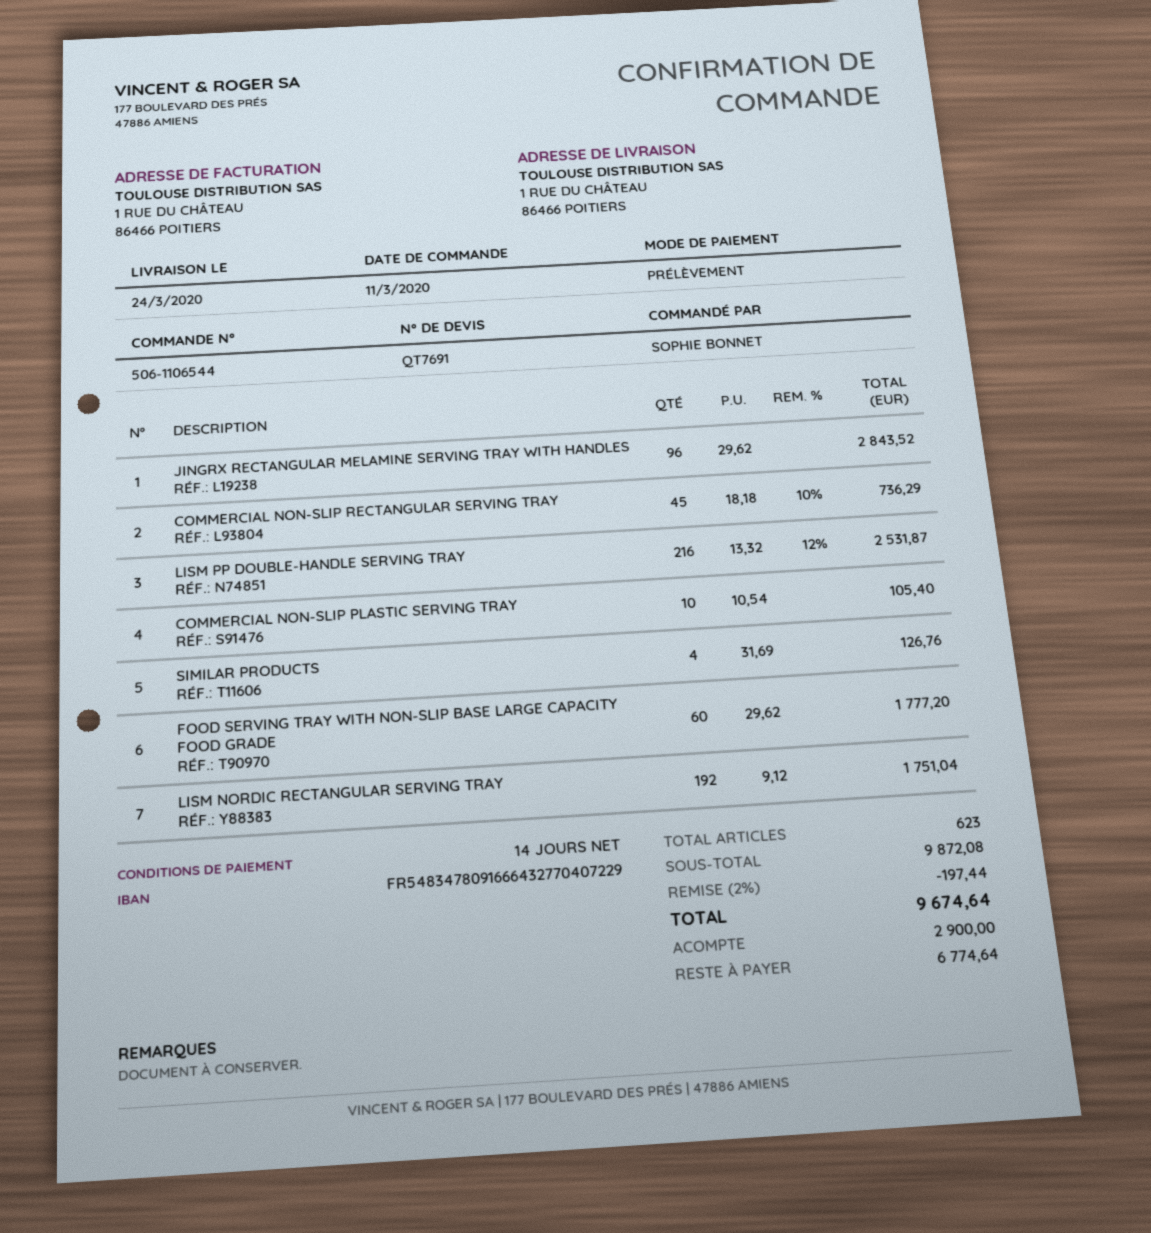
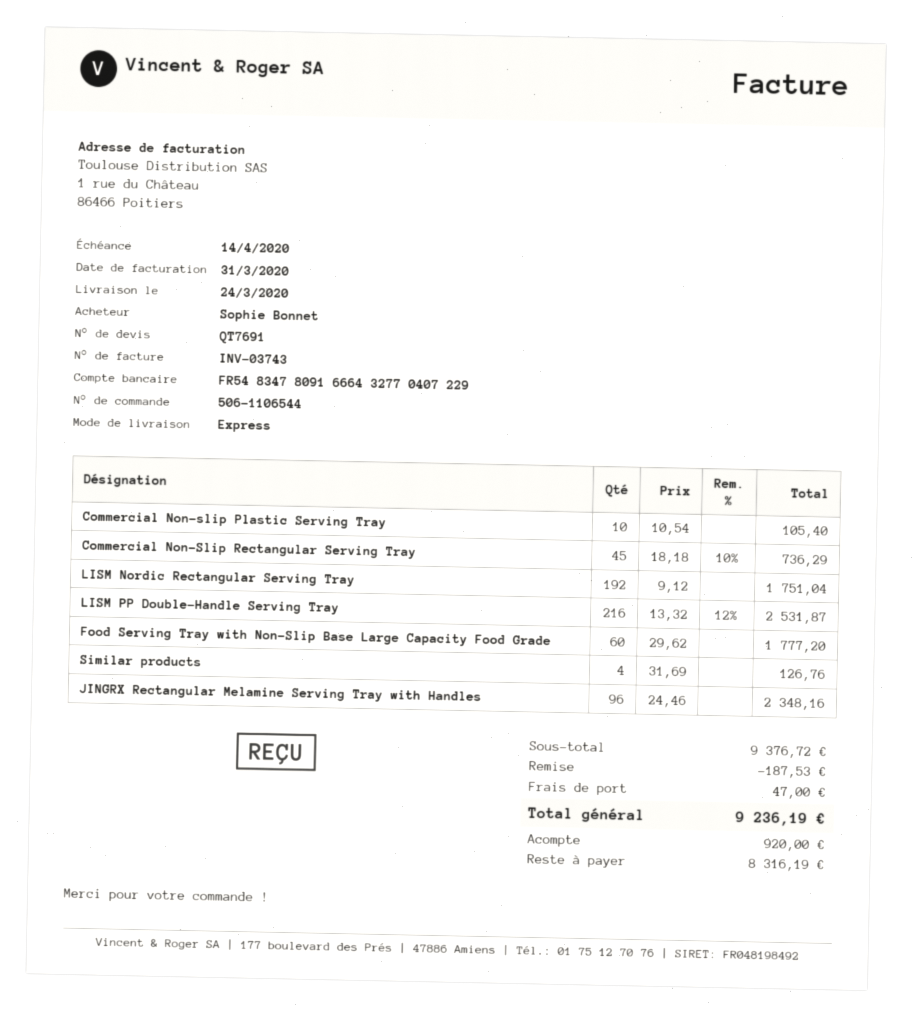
JINGRX RECTANGULAR MELAMINE SERVING TRAY WITH HANDLES: 96 x 29.62 = 2843.52 -> 96 x 24.46 = 2348.16
subtotal: 9872.08 -> 9376.72
discount: 197.44 -> 187.53
shipping: none -> 47.00
total: 9674.64 -> 9236.19
deposit: 2900.00 -> 920.00
balance: 6774.64 -> 8316.19

